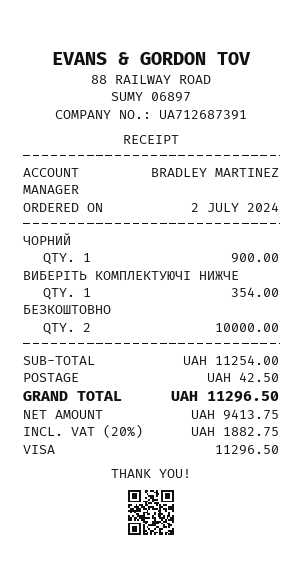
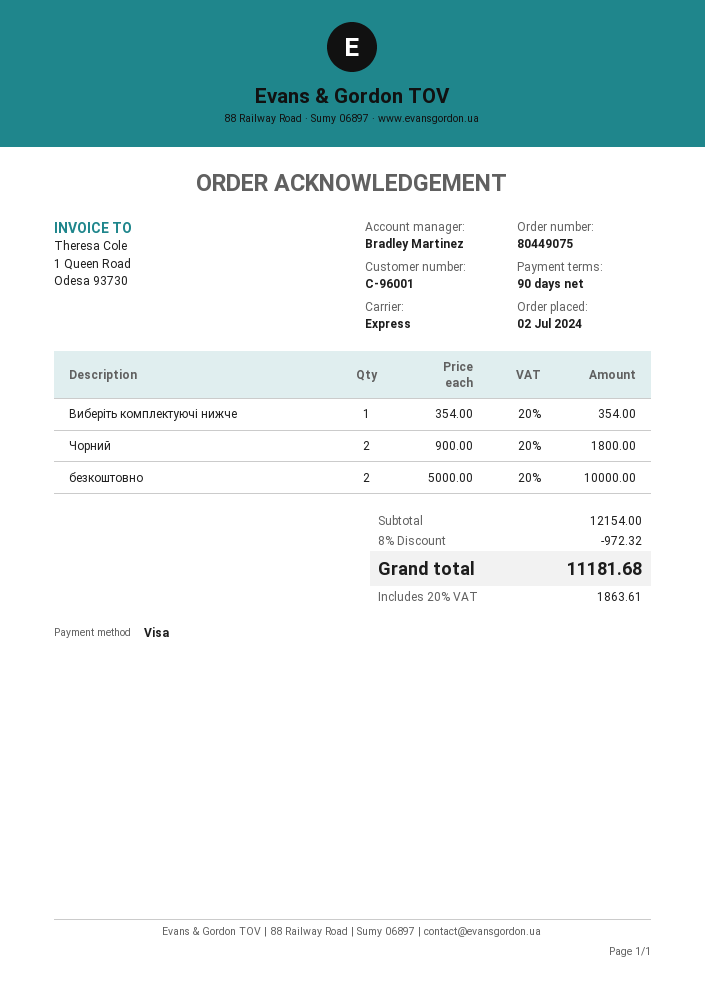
ЧОРНИЙ: 1 for 900.00 -> 2 for 1800.00
subtotal: 11254.00 -> 12154.00
discount: none -> 8% = 972.32
shipping: 42.50 -> none
tax: 20% = 1882.75 -> 20% = 1863.61
total: 11296.50 -> 11181.68

